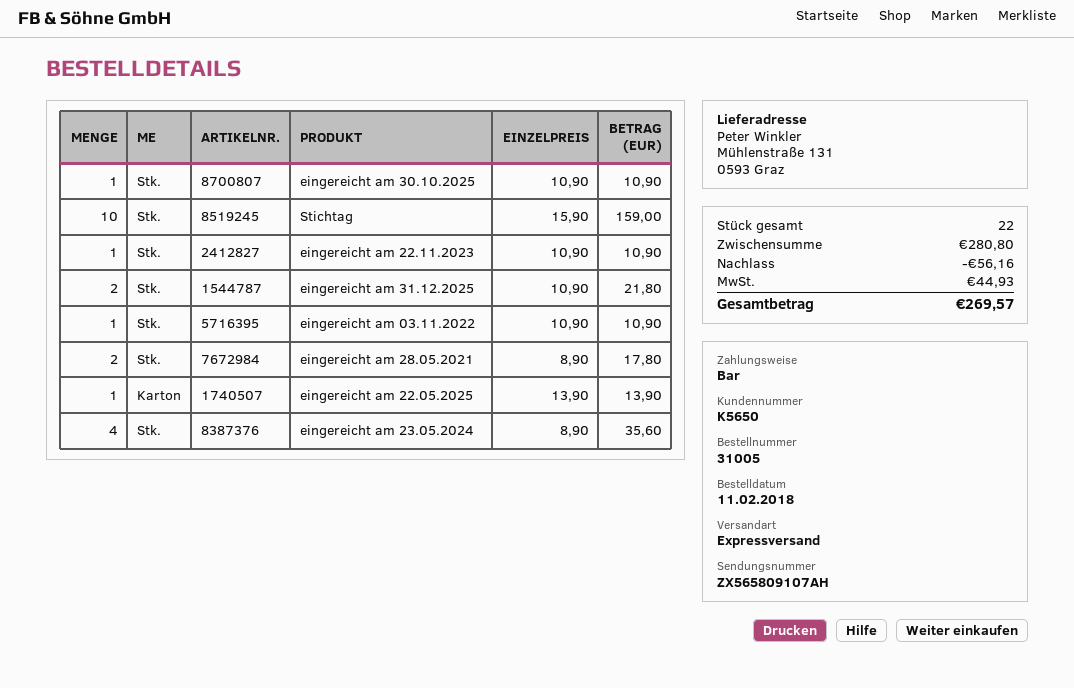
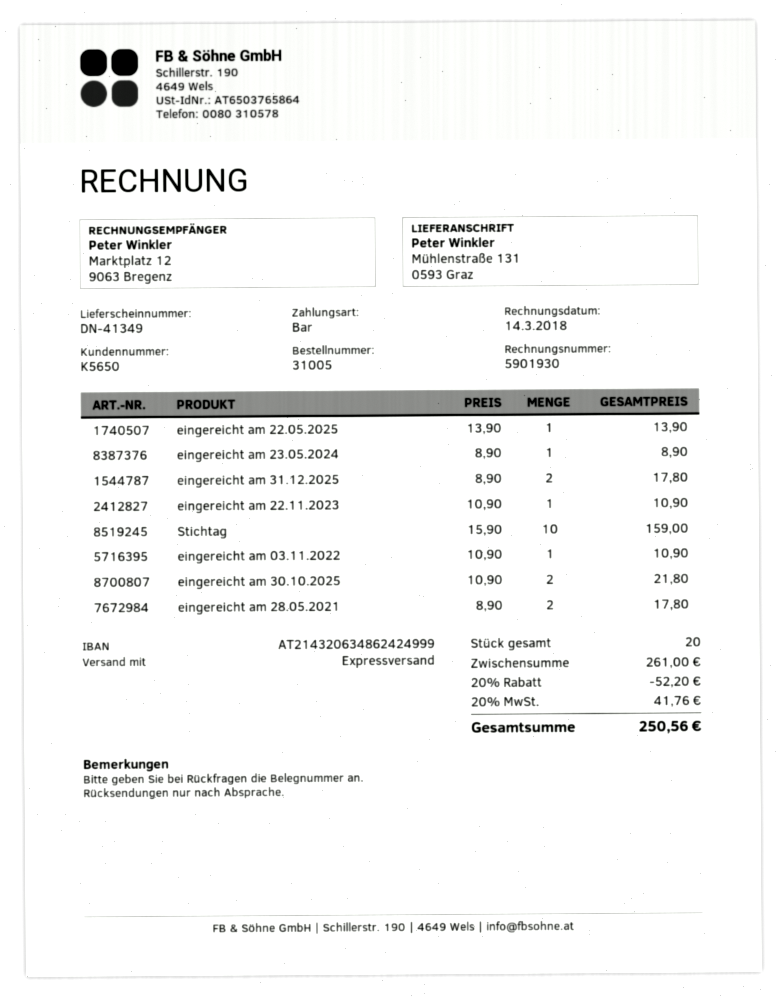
eingereicht am 30.10.2025: 1 x 10.90 = 10.90 -> 2 x 10.90 = 21.80
eingereicht am 31.12.2025: 2 x 10.90 = 21.80 -> 2 x 8.90 = 17.80
eingereicht am 23.05.2024: 4 x 8.90 = 35.60 -> 1 x 8.90 = 8.90
total quantity: 22 -> 20
subtotal: 280.80 -> 261.00
discount: 56.16 -> 52.20
tax: 44.93 -> 41.76
total: 269.57 -> 250.56

